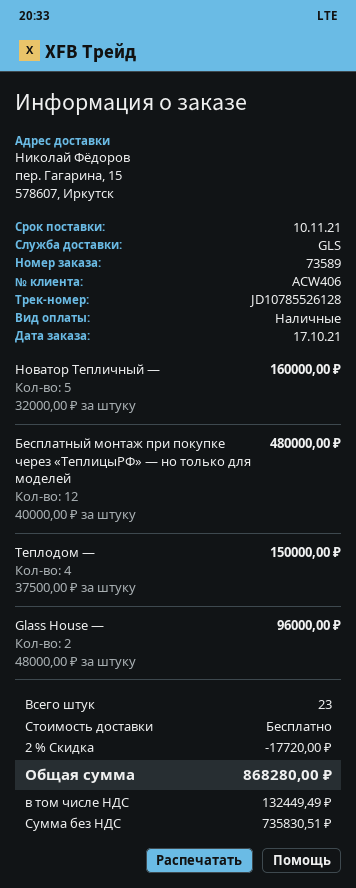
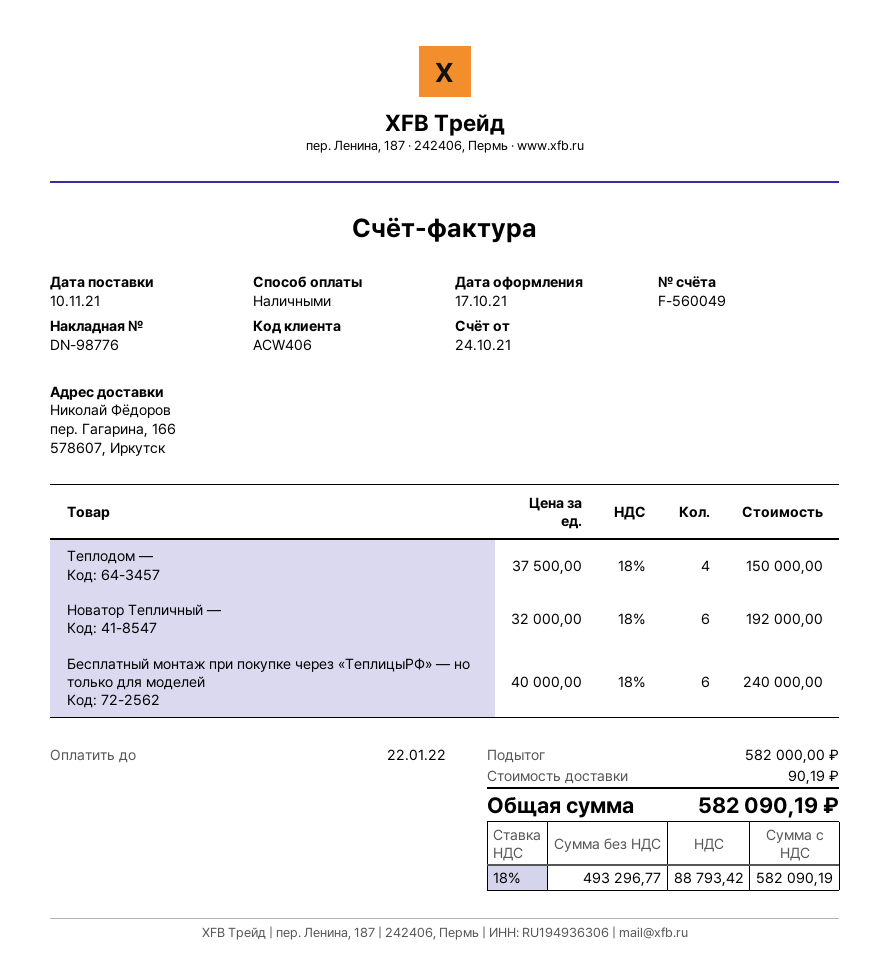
ship to: пер. Гагарина, 15, 578607, Иркутск -> пер. Гагарина, 166, 578607, Иркутск
Новатор Тепличный —: 5 x 32000.00 = 160000.00 -> 6 x 32000.00 = 192000.00
Бесплатный монтаж при покупке через «ТеплицыРФ» — но только для моделей: 12 x 40000.00 = 480000.00 -> 6 x 40000.00 = 240000.00
Glass House —: 2 x 48000.00 = 96000.00 -> none
discount: 2% = 17720.00 -> none
shipping: 0.00 -> 90.19
net: 735830.51 -> 493296.77
tax: 132449.49 -> 88793.42
total: 868280.00 -> 582090.19

